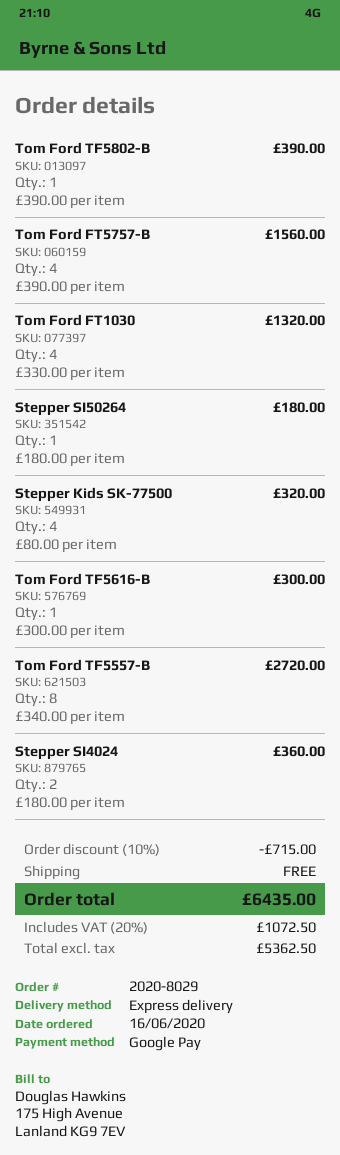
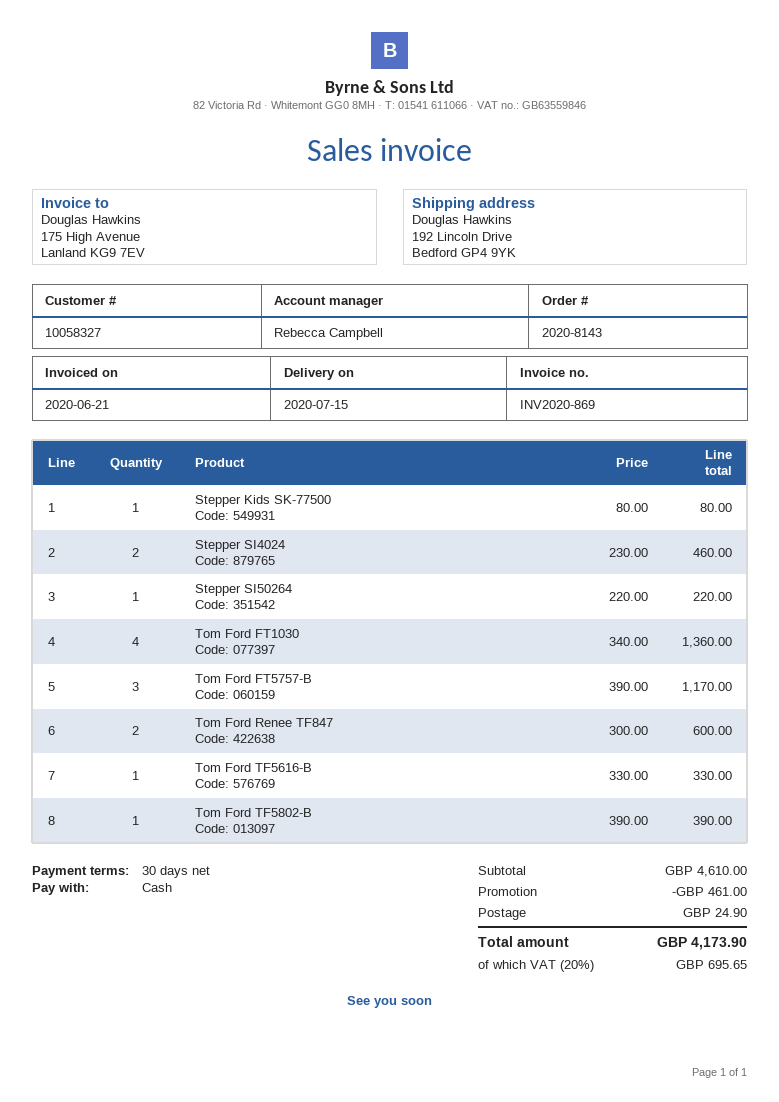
order number: 2020-8029 -> 2020-8143
payment method: Google Pay -> cash
Tom Ford FT5757-B: 4 x 390.00 = 1560.00 -> 3 x 390.00 = 1170.00
Tom Ford FT1030: 4 x 330.00 = 1320.00 -> 4 x 340.00 = 1360.00
Stepper SI50264: 1 x 180.00 = 180.00 -> 1 x 220.00 = 220.00
Stepper Kids SK-77500: 4 x 80.00 = 320.00 -> 1 x 80.00 = 80.00
Tom Ford TF5616-B: 1 x 300.00 = 300.00 -> 1 x 330.00 = 330.00
Tom Ford TF5557-B: 8 x 340.00 = 2720.00 -> none
Stepper SI4024: 2 x 180.00 = 360.00 -> 2 x 230.00 = 460.00
Tom Ford Renee TF847: none -> 2 x 300.00 = 600.00
discount: 715.00 -> 461.00
shipping: 0.00 -> 24.90
tax: 20% = 1072.50 -> 20% = 695.65
total: 6435.00 -> 4173.90

